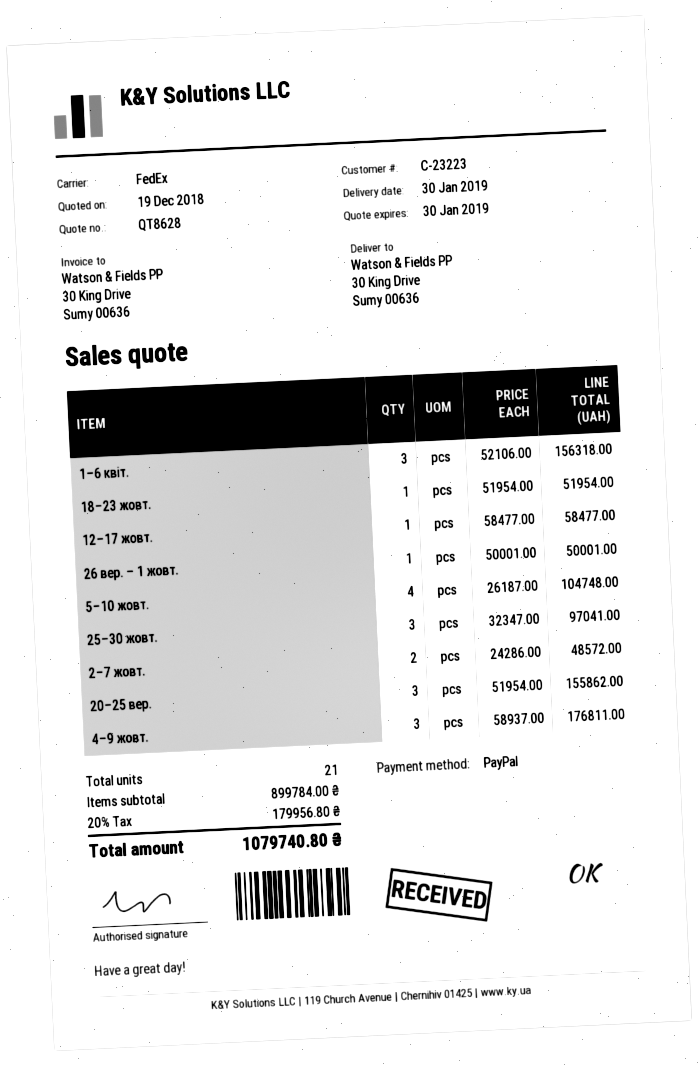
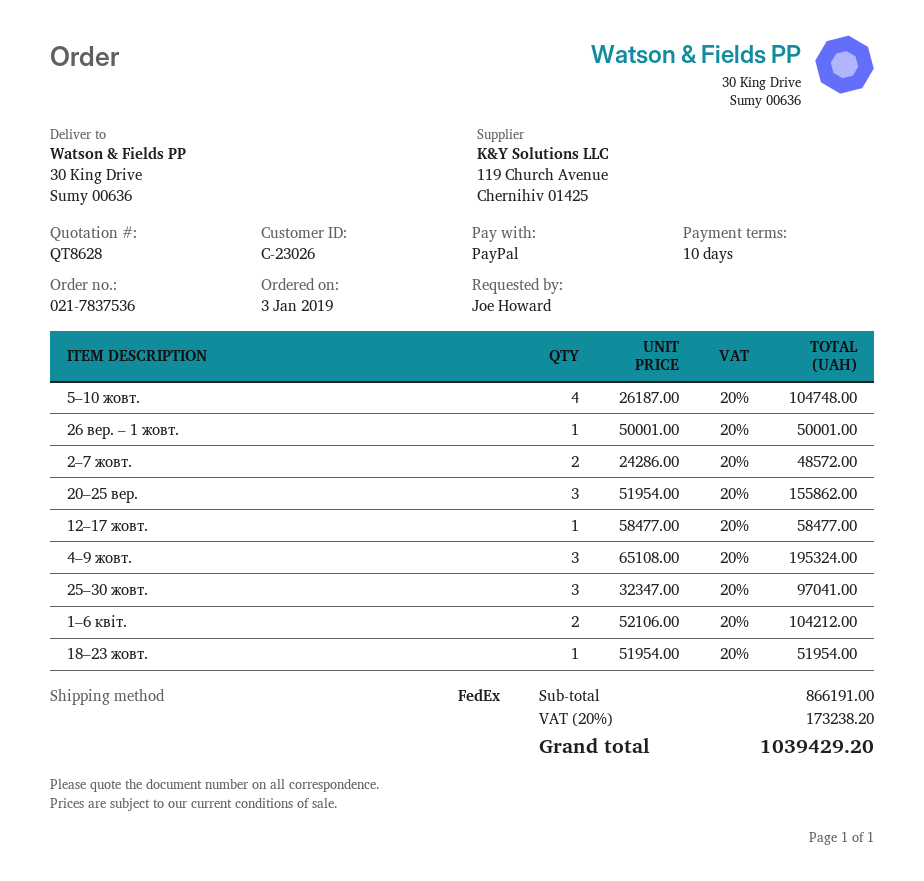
customer number: C-23223 -> C-23026
1–6 квіт.: 3 x 52106.00 = 156318.00 -> 2 x 52106.00 = 104212.00
4–9 жовт.: 3 x 58937.00 = 176811.00 -> 3 x 65108.00 = 195324.00
subtotal: 899784.00 -> 866191.00
tax: 20% = 179956.80 -> 20% = 173238.20
total: 1079740.80 -> 1039429.20

